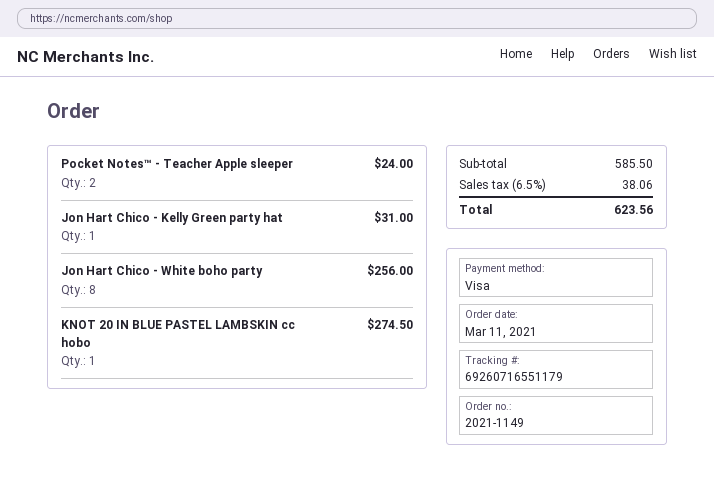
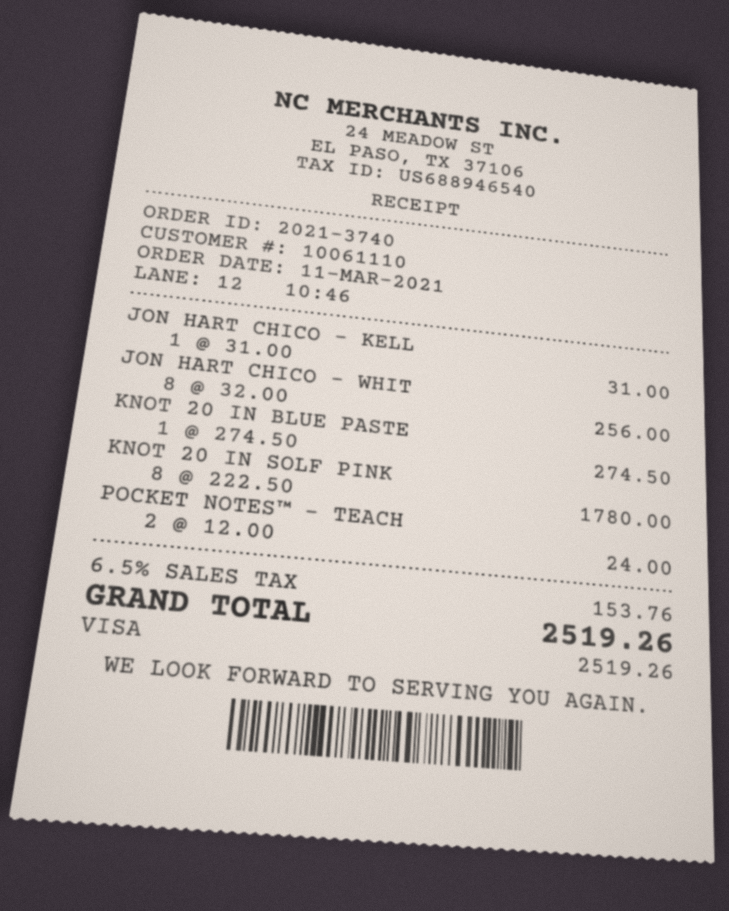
order number: 2021-1149 -> 2021-3740
KNOT 20 IN SOLF PINK: none -> 8 for 1780.00
tax: 6.5% = 38.06 -> 6.5% = 153.76
total: 623.56 -> 2519.26

